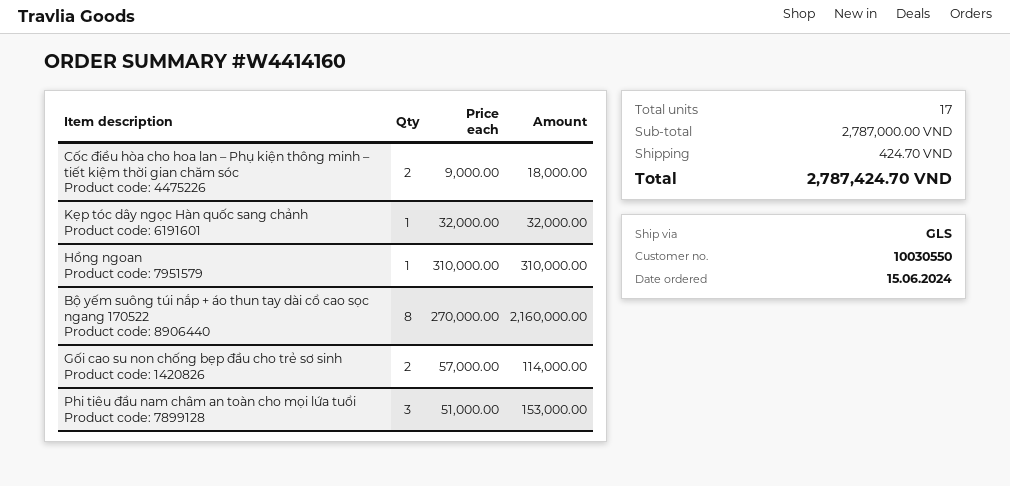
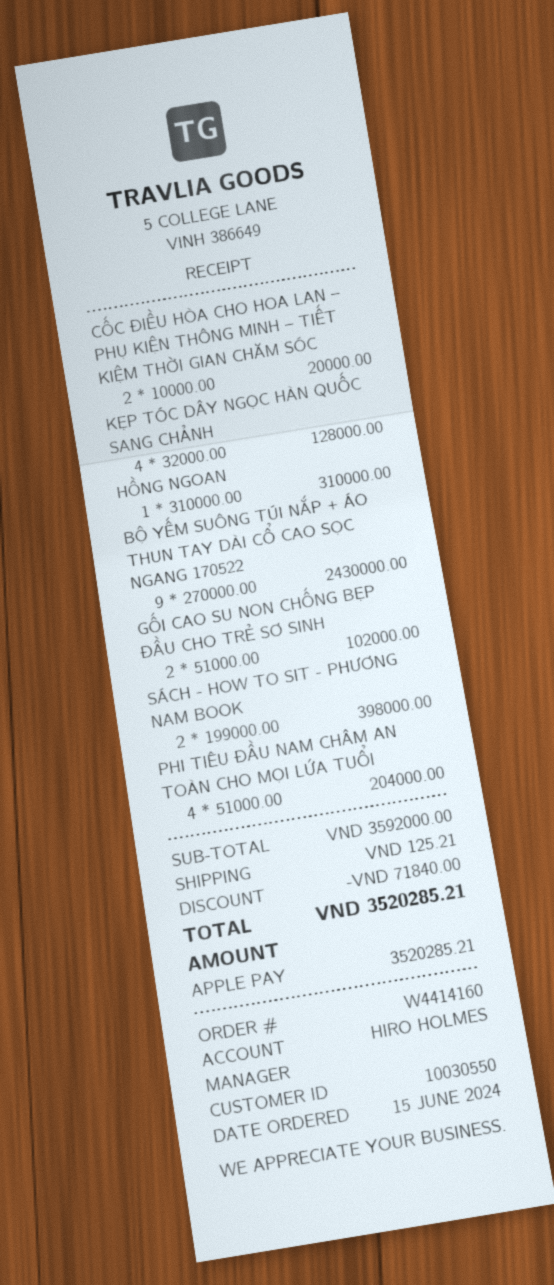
Cốc điều hòa cho hoa lan – Phụ kiện thông minh – tiết kiệm thời gian chăm sóc: 2 x 9000.00 = 18000.00 -> 2 x 10000.00 = 20000.00
Kẹp tóc dây ngọc Hàn quốc sang chảnh: 1 x 32000.00 = 32000.00 -> 4 x 32000.00 = 128000.00
Bộ yếm suông túi nắp + áo thun tay dài cổ cao sọc ngang 170522: 8 x 270000.00 = 2160000.00 -> 9 x 270000.00 = 2430000.00
Gối cao su non chống bẹp đầu cho trẻ sơ sinh: 2 x 57000.00 = 114000.00 -> 2 x 51000.00 = 102000.00
Phi tiêu đầu nam châm an toàn cho mọi lứa tuổi: 3 x 51000.00 = 153000.00 -> 4 x 51000.00 = 204000.00
SÁCH - HOW TO SIT - PHƯƠNG NAM BOOK: none -> 2 x 199000.00 = 398000.00
subtotal: 2787000.00 -> 3592000.00
discount: none -> 71840.00
shipping: 424.70 -> 125.21
total: 2787424.70 -> 3520285.21

